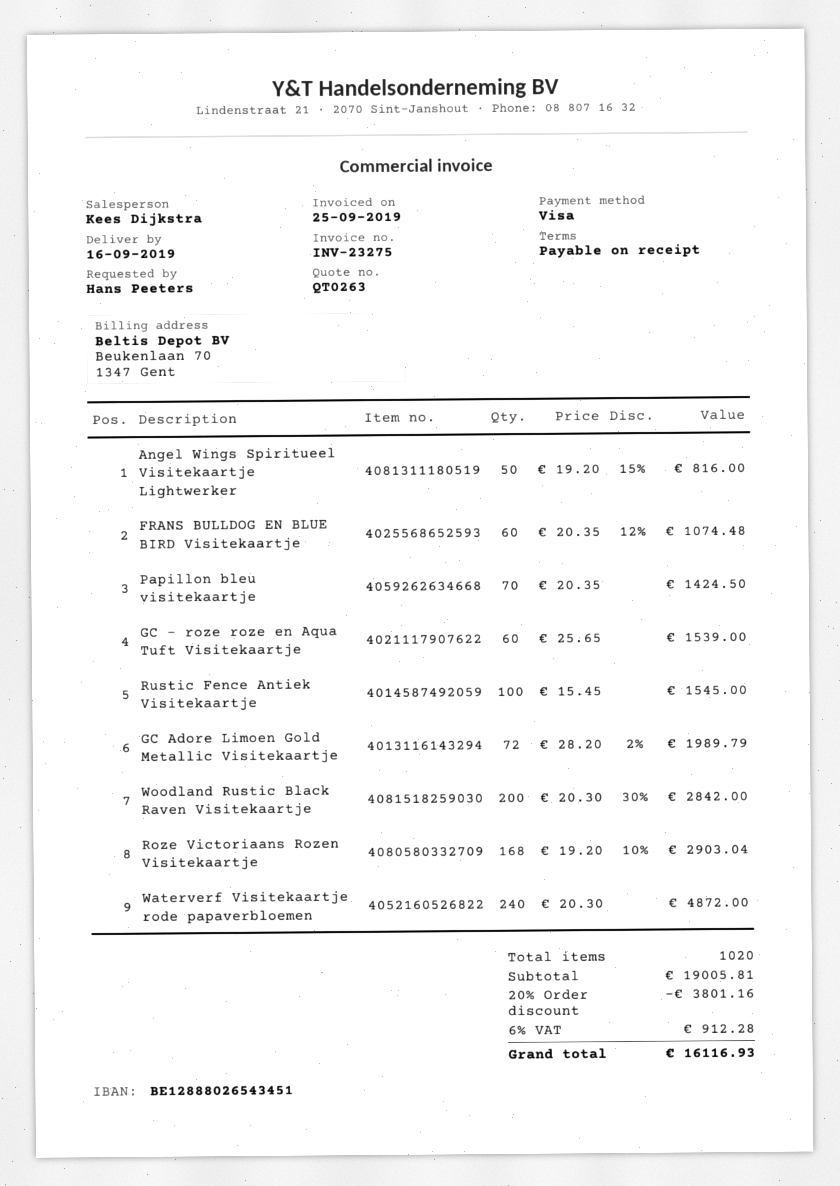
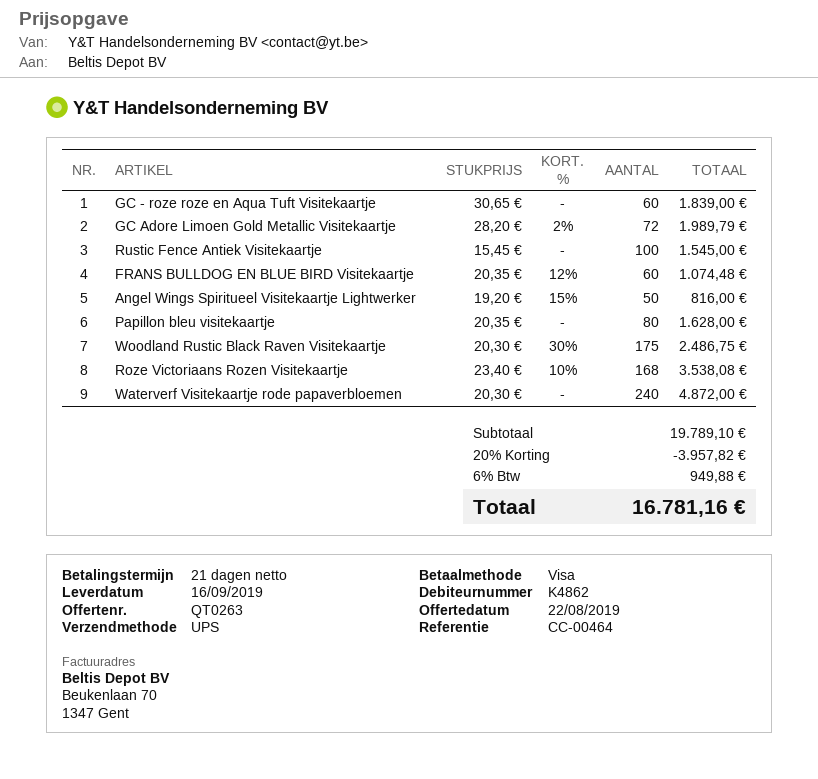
payment terms: on receipt -> 21 days
Papillon bleu visitekaartje: 70 x 20.35 = 1424.50 -> 80 x 20.35 = 1628.00
GC - roze roze en Aqua Tuft Visitekaartje: 60 x 25.65 = 1539.00 -> 60 x 30.65 = 1839.00
Woodland Rustic Black Raven Visitekaartje: 200 x 20.30 - 30% = 2842.00 -> 175 x 20.30 - 30% = 2486.75
Roze Victoriaans Rozen Visitekaartje: 168 x 19.20 - 10% = 2903.04 -> 168 x 23.40 - 10% = 3538.08
subtotal: 19005.81 -> 19789.10
discount: 20% = 3801.16 -> 20% = 3957.82
tax: 6% = 912.28 -> 6% = 949.88
total: 16116.93 -> 16781.16

